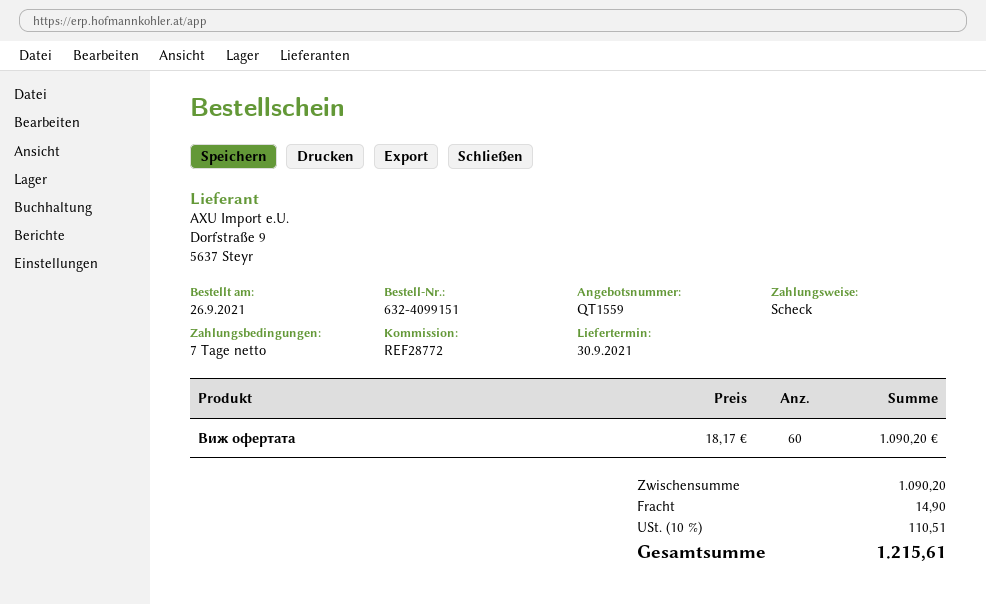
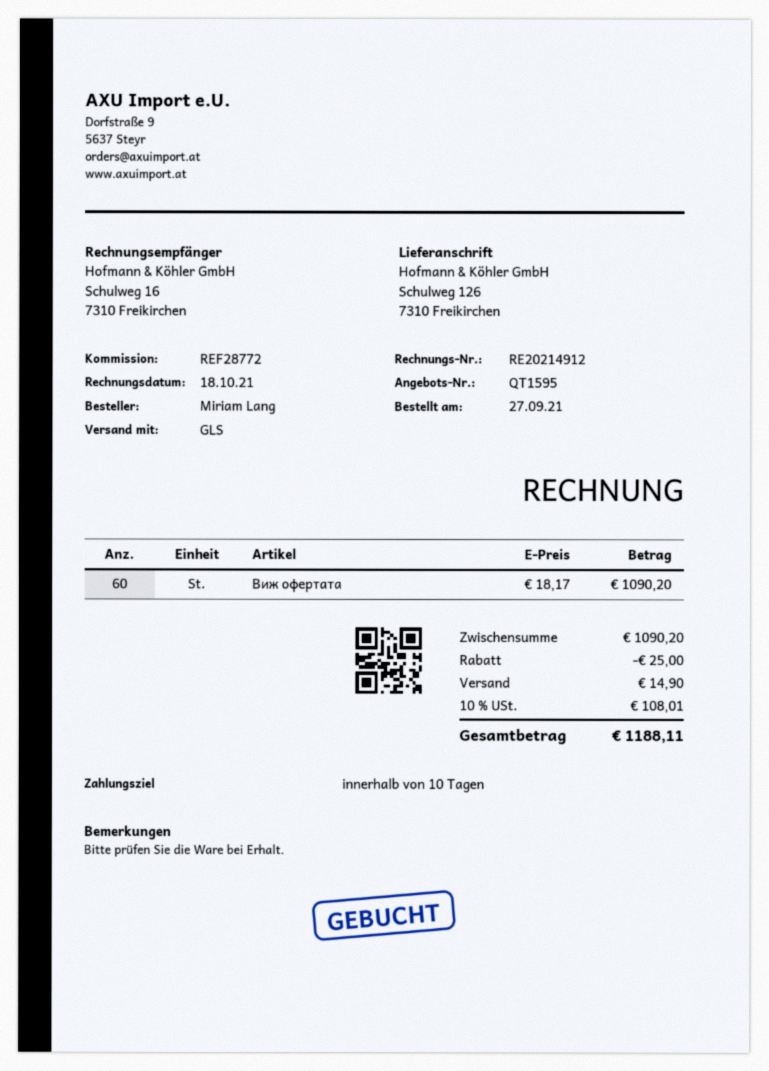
quote number: QT1559 -> QT1595
order date: 2021-09-26 -> 2021-09-27
payment terms: 7 days -> 10 days
discount: none -> 25.00
tax: 10% = 110.51 -> 10% = 108.01
total: 1215.61 -> 1188.11

